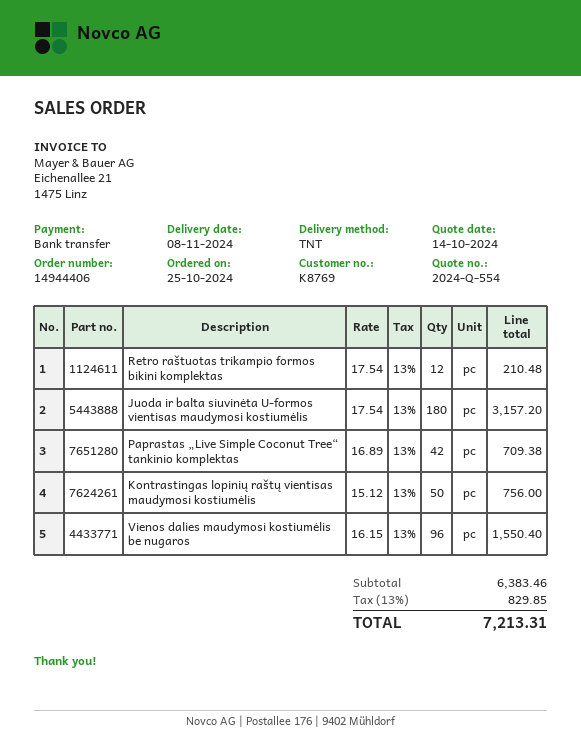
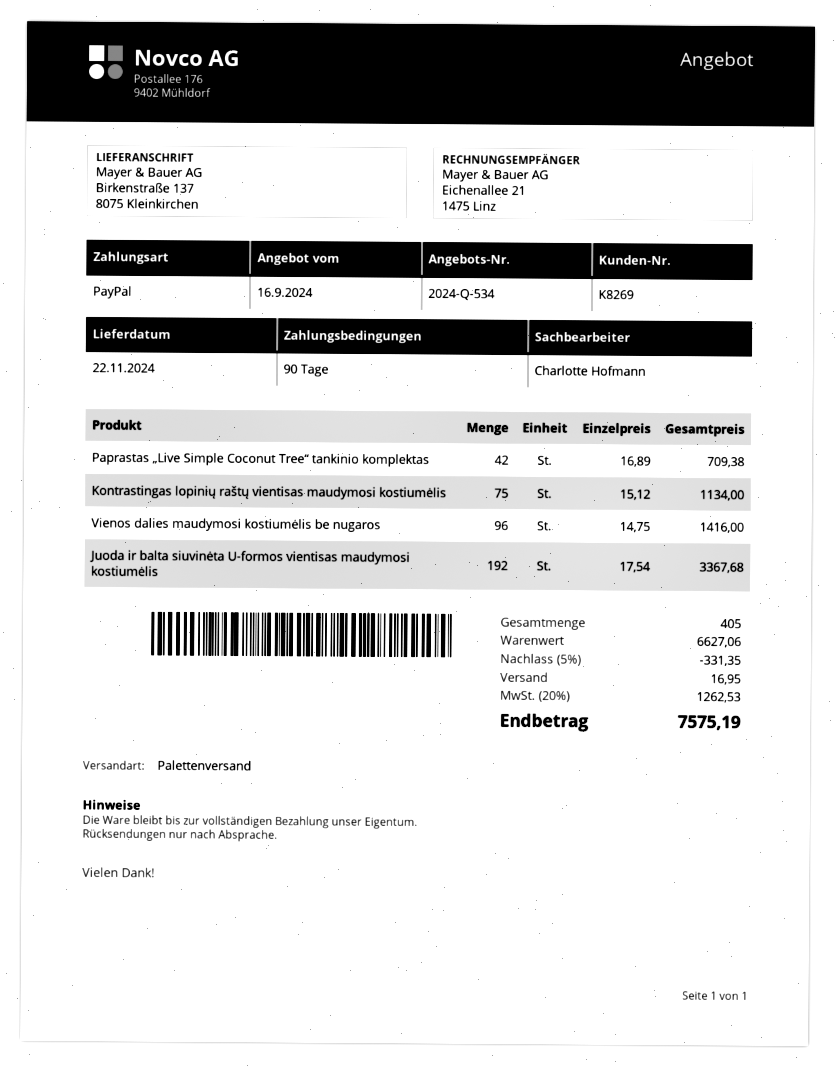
quote number: 2024-Q-554 -> 2024-Q-534
quote date: 2024-10-14 -> 2024-09-16
delivery date: 2024-11-08 -> 2024-11-22
customer number: K8769 -> K8269
payment method: bank transfer -> PayPal
shipping method: TNT -> pallet freight
Retro raštuotas trikampio formos bikini komplektas: 12 x 17.54 = 210.48 -> none
Juoda ir balta siuvinėta U-formos vientisas maudymosi kostiumėlis: 180 x 17.54 = 3157.20 -> 192 x 17.54 = 3367.68
Kontrastingas lopinių raštų vientisas maudymosi kostiumėlis: 50 x 15.12 = 756.00 -> 75 x 15.12 = 1134.00
Vienos dalies maudymosi kostiumėlis be nugaros: 96 x 16.15 = 1550.40 -> 96 x 14.75 = 1416.00
subtotal: 6383.46 -> 6627.06
discount: none -> 5% = 331.35
shipping: none -> 16.95
tax: 13% = 829.85 -> 20% = 1262.53
total: 7213.31 -> 7575.19

